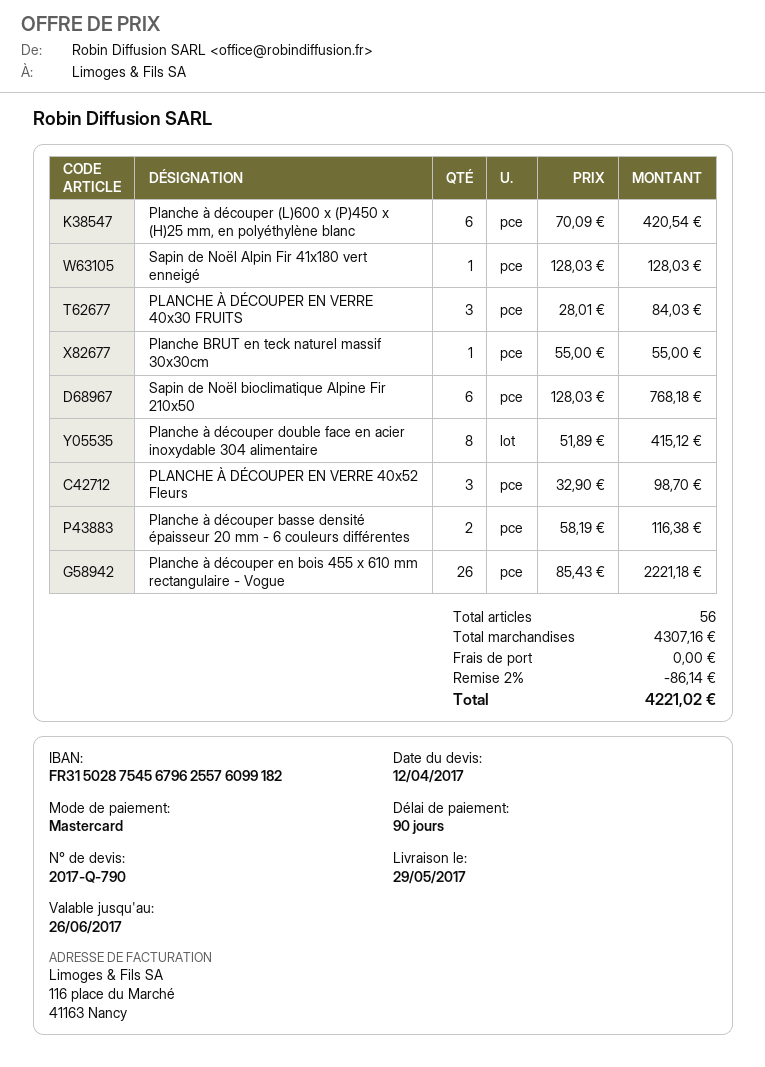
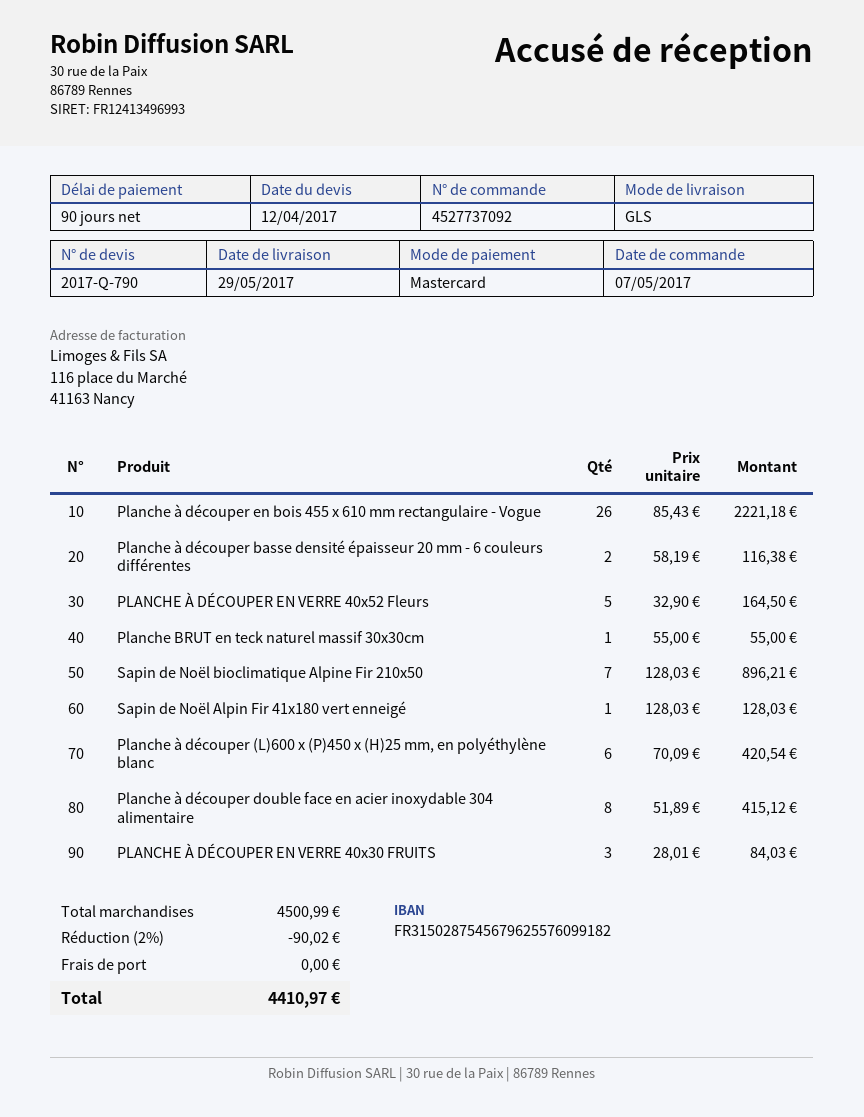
Sapin de Noël bioclimatique Alpine Fir 210x50: 6 x 128.03 = 768.18 -> 7 x 128.03 = 896.21
PLANCHE À DÉCOUPER EN VERRE 40x52 Fleurs: 3 x 32.90 = 98.70 -> 5 x 32.90 = 164.50
subtotal: 4307.16 -> 4500.99
discount: 2% = 86.14 -> 2% = 90.02
total: 4221.02 -> 4410.97

